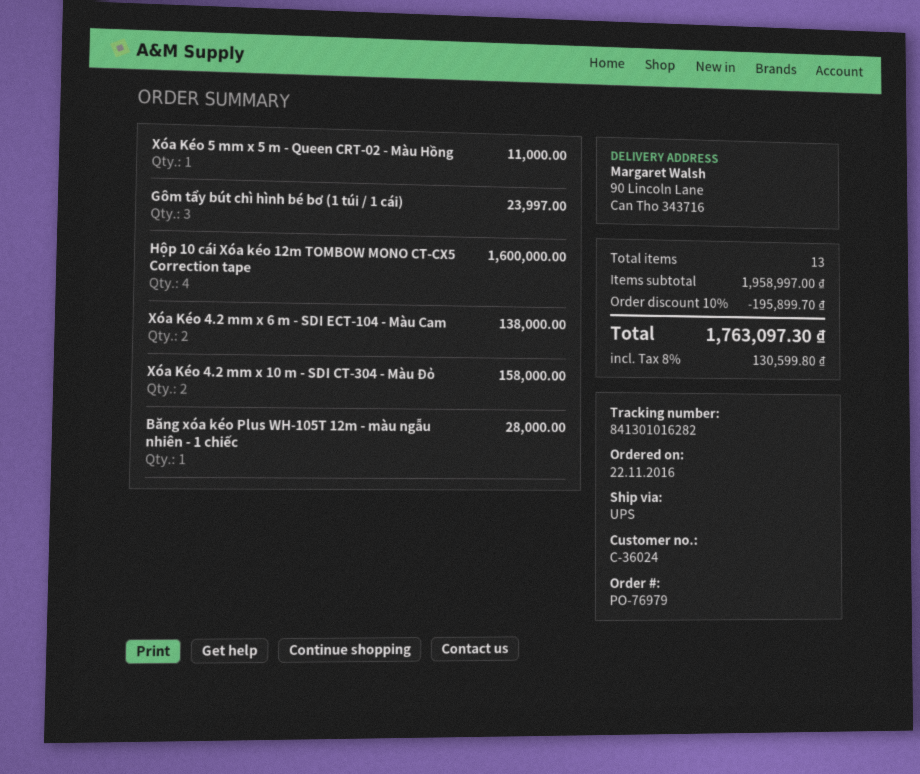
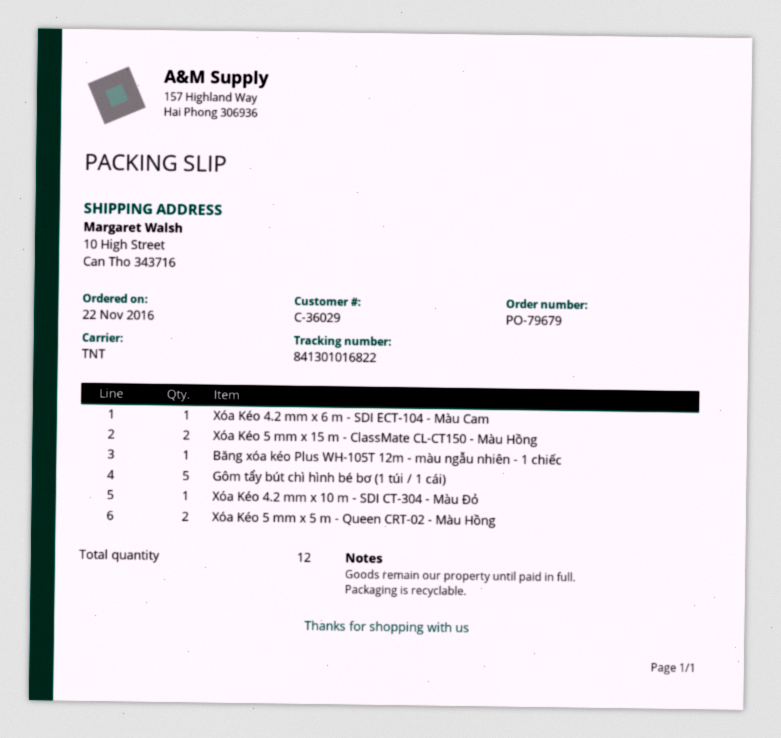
order number: PO-76979 -> PO-79679
customer number: C-36024 -> C-36029
shipping method: UPS -> TNT
tracking number: 841301016282 -> 841301016822
ship to: 90 Lincoln Lane, Can Tho 343716 -> 10 High Street, Can Tho 343716
Xóa Kéo 5 mm x 5 m - Queen CRT-02 - Màu Hồng: 1 -> 2
Gôm tẩy bút chì hình bé bơ (1 túi / 1 cái): 3 -> 5
Hộp 10 cái Xóa kéo 12m TOMBOW MONO CT-CX5 Correction tape: 4 -> none
Xóa Kéo 4.2 mm x 6 m - SDI ECT-104 - Màu Cam: 2 -> 1
Xóa Kéo 4.2 mm x 10 m - SDI CT-304 - Màu Đỏ: 2 -> 1
Xóa Kéo 5 mm x 15 m - ClassMate CL-CT150 - Màu Hồng: none -> 2
total quantity: 13 -> 12

